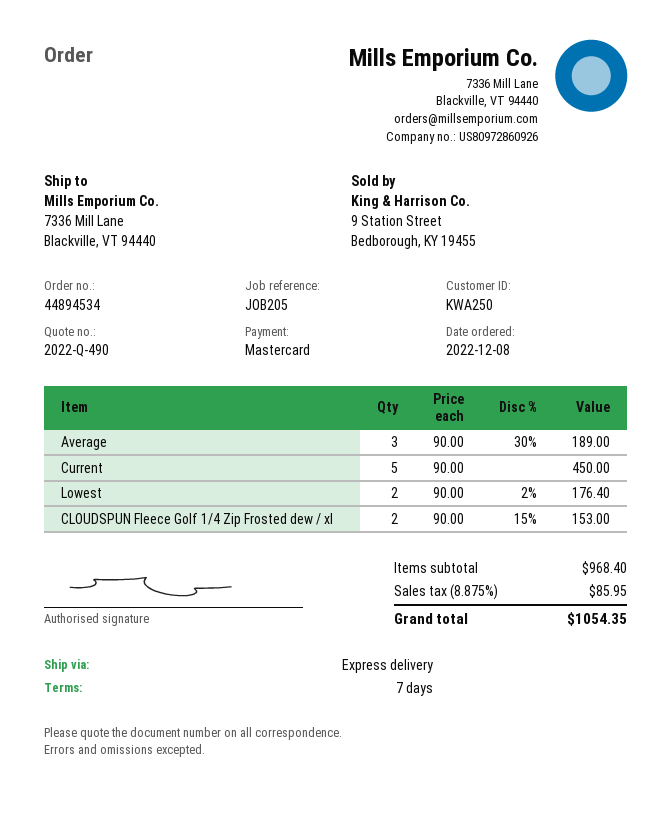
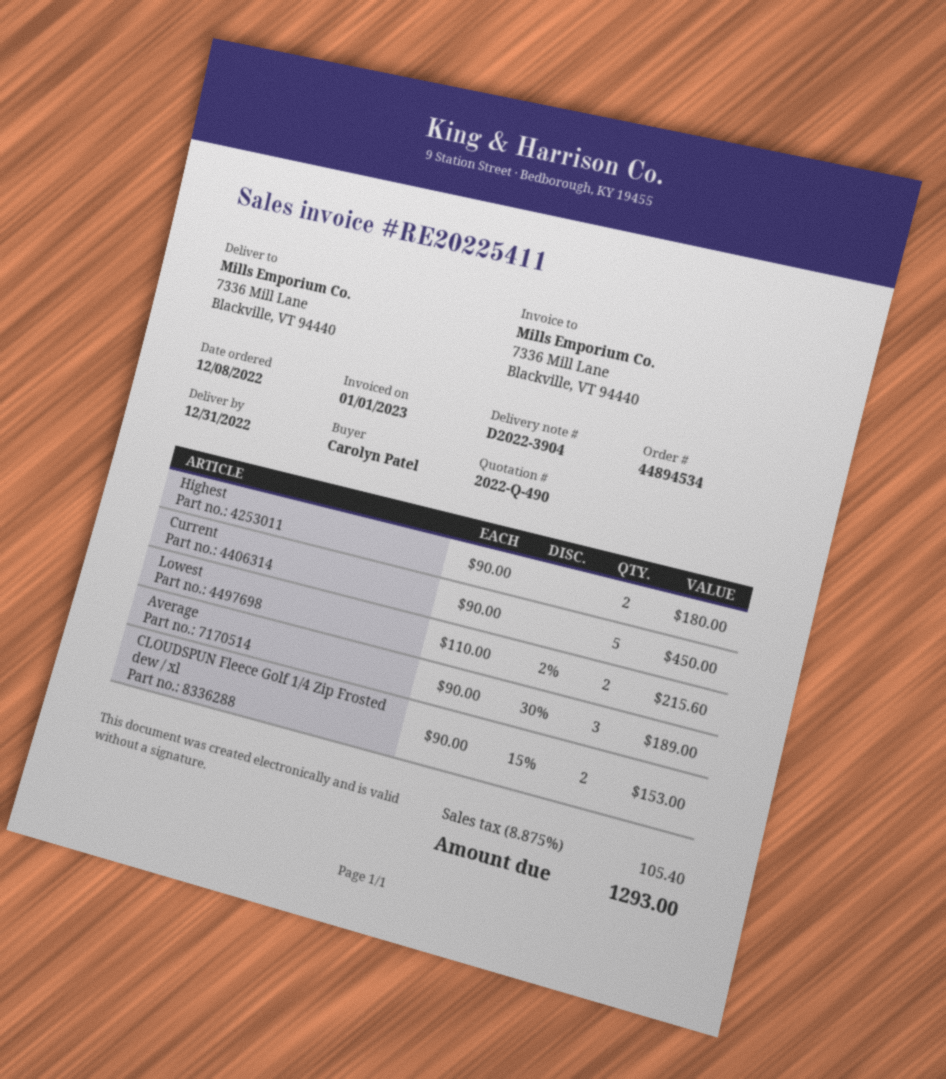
Lowest: 2 x 90.00 - 2% = 176.40 -> 2 x 110.00 - 2% = 215.60
Highest: none -> 2 x 90.00 = 180.00
tax: 8.875% = 85.95 -> 8.875% = 105.40
total: 1054.35 -> 1293.00

